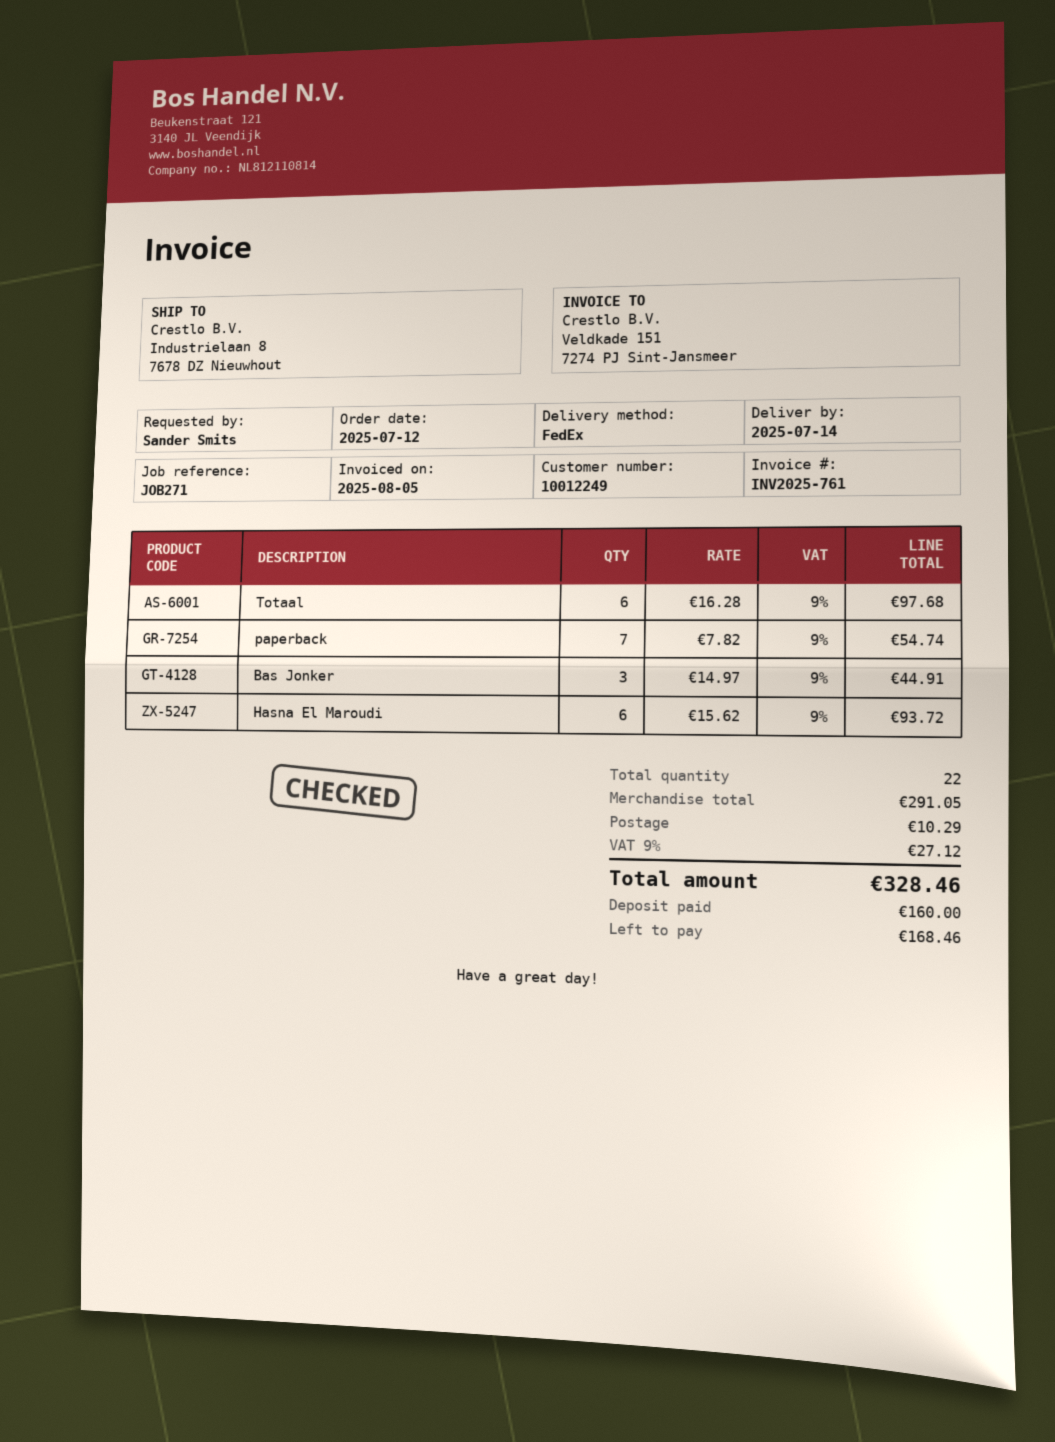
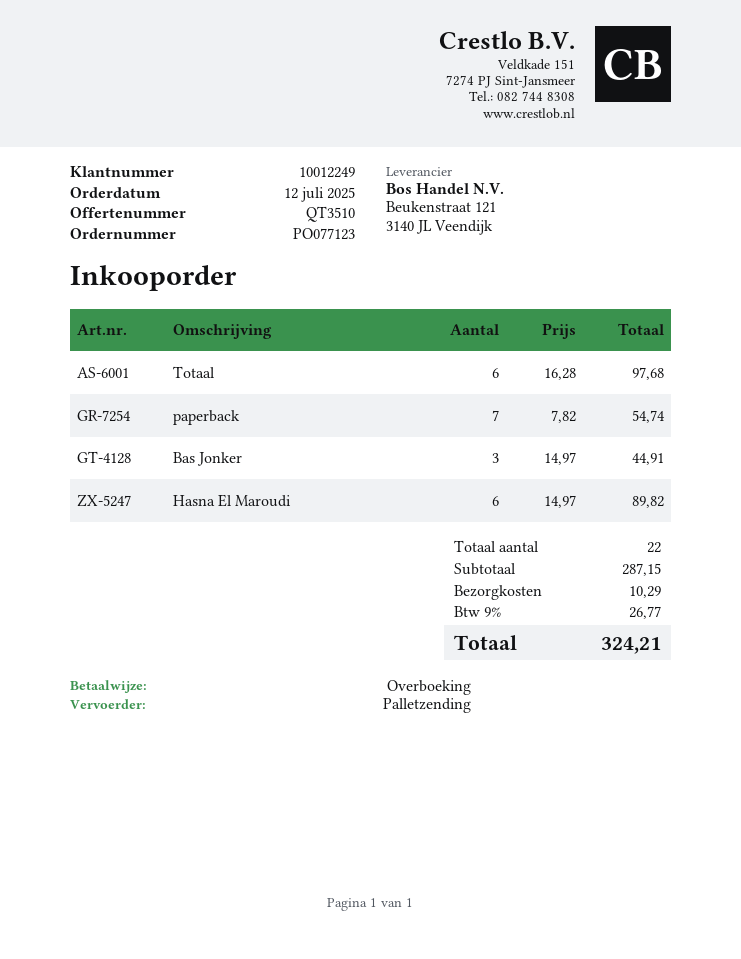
shipping method: FedEx -> pallet freight
Hasna El Maroudi: 6 x 15.62 = 93.72 -> 6 x 14.97 = 89.82
subtotal: 291.05 -> 287.15
tax: 9% = 27.12 -> 9% = 26.77
total: 328.46 -> 324.21

